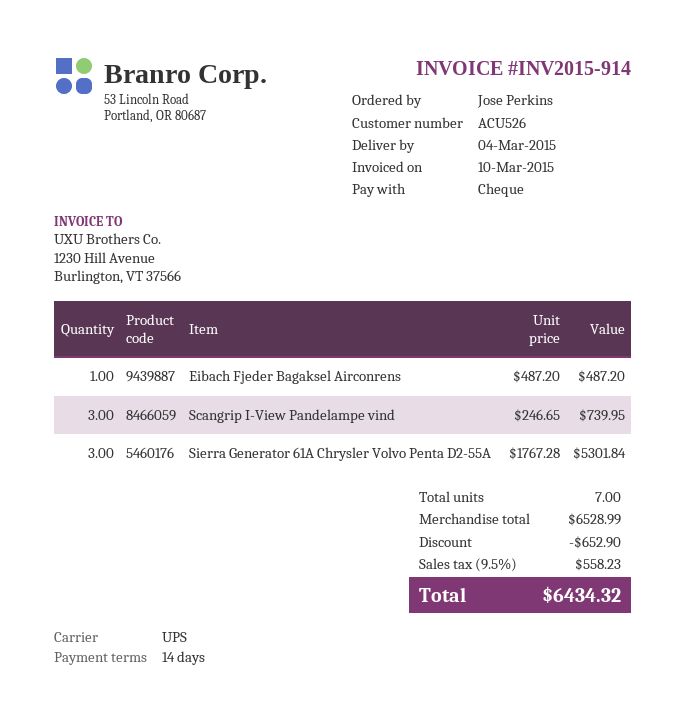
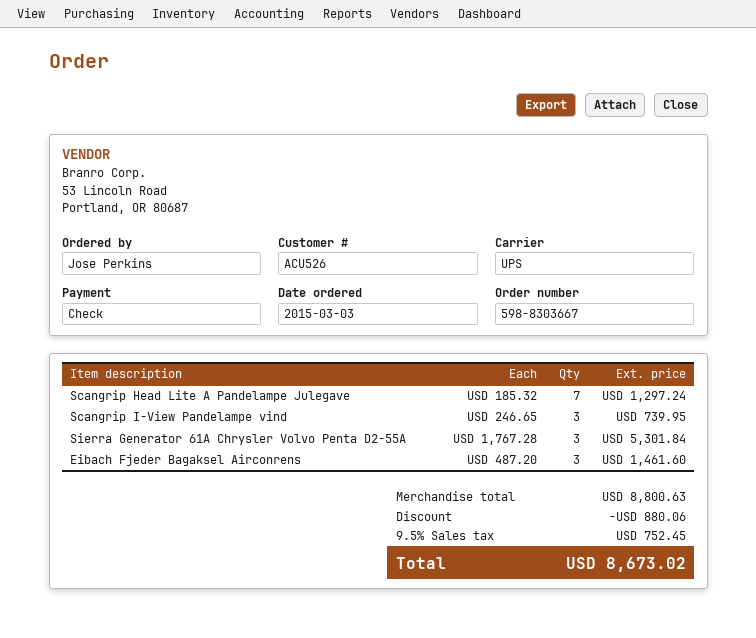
Eibach Fjeder Bagaksel Airconrens: 1 x 487.20 = 487.20 -> 3 x 487.20 = 1461.60
Scangrip Head Lite A Pandelampe Julegave: none -> 7 x 185.32 = 1297.24
subtotal: 6528.99 -> 8800.63
discount: 652.90 -> 880.06
tax: 9.5% = 558.23 -> 9.5% = 752.45
total: 6434.32 -> 8673.02

